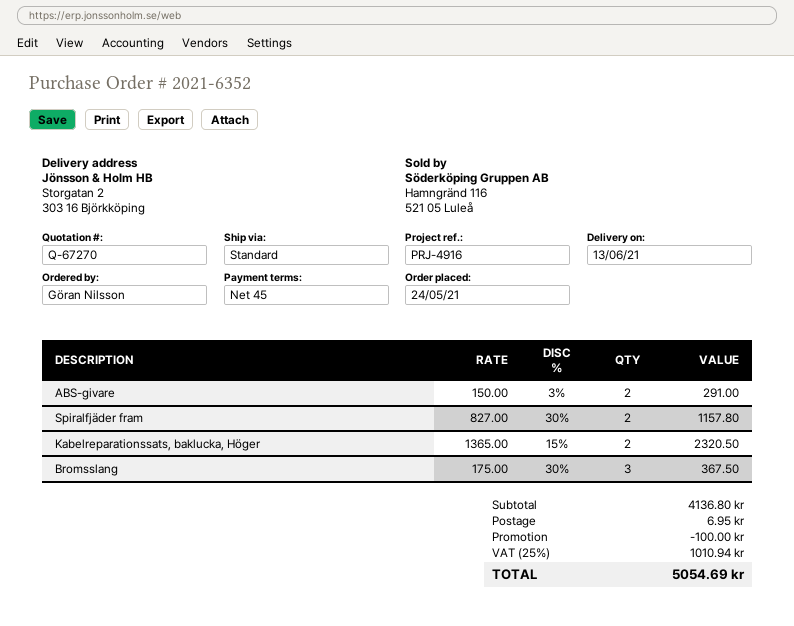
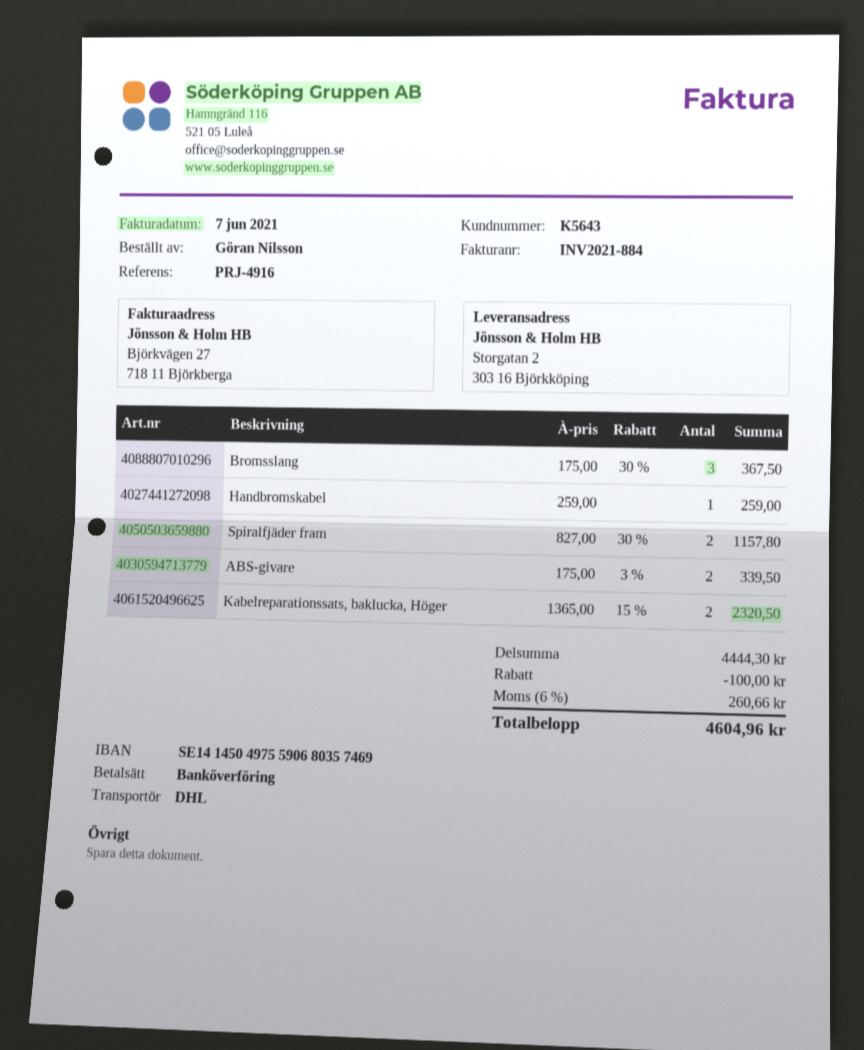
shipping method: standard -> DHL
ABS-givare: 2 x 150.00 - 3% = 291.00 -> 2 x 175.00 - 3% = 339.50
Handbromskabel: none -> 1 x 259.00 = 259.00
subtotal: 4136.80 -> 4444.30
shipping: 6.95 -> none
tax: 25% = 1010.94 -> 6% = 260.66
total: 5054.69 -> 4604.96

